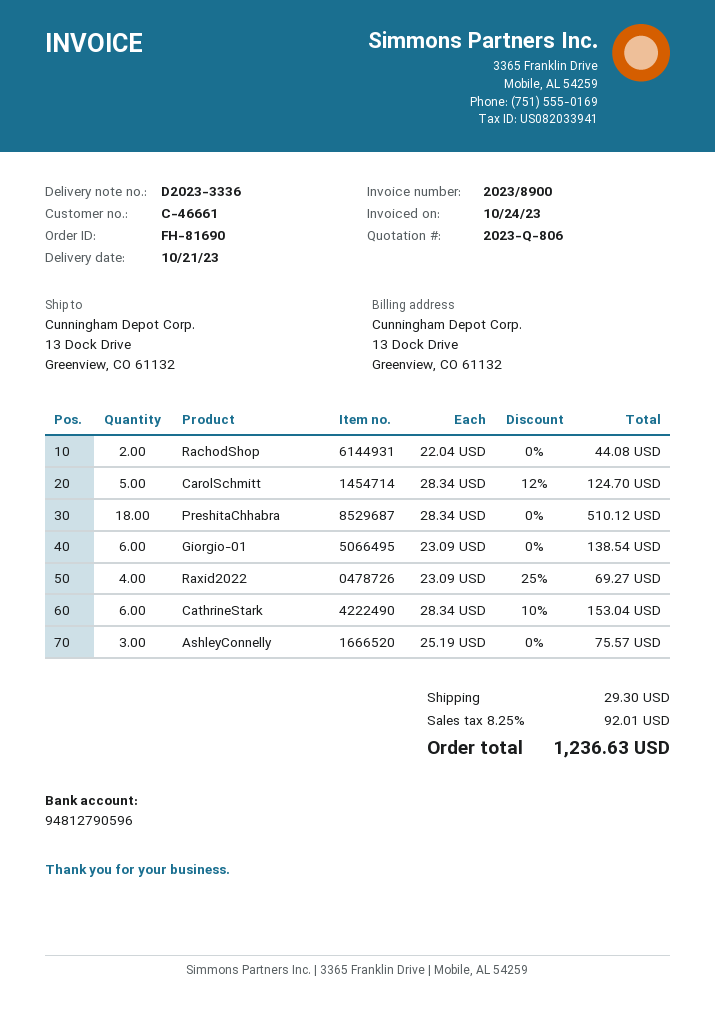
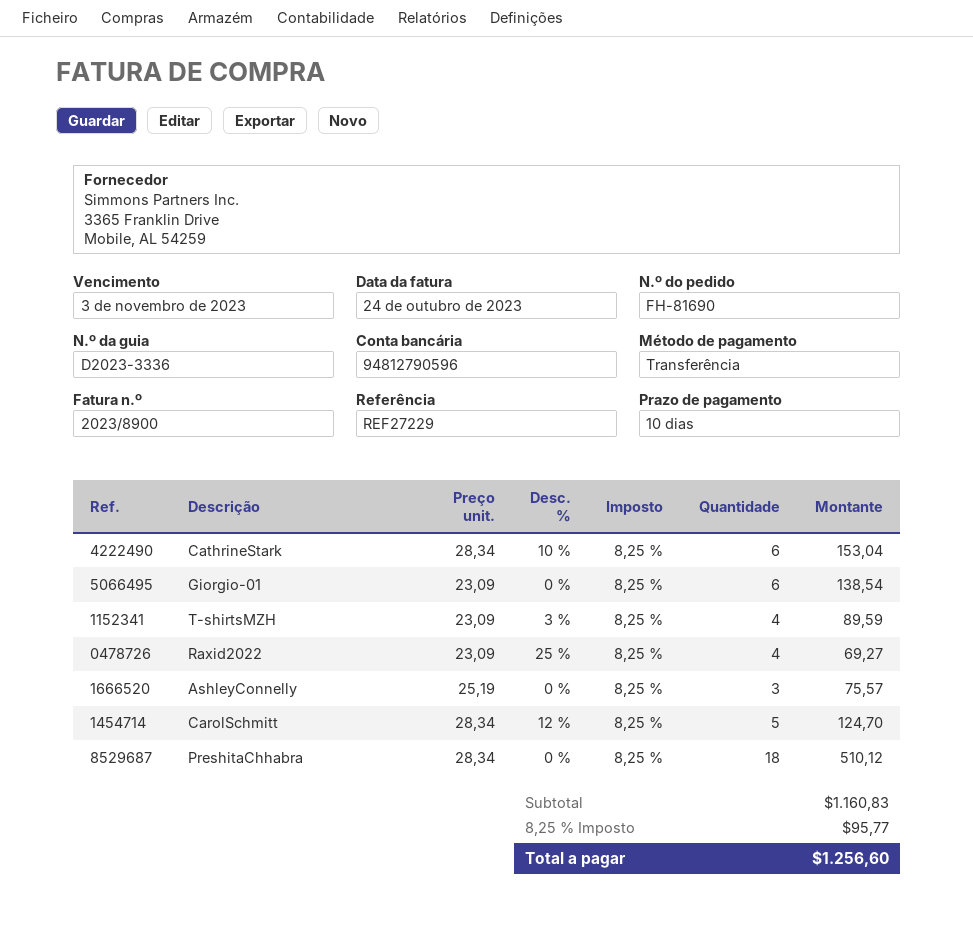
RachodShop: 2 x 22.04 = 44.08 -> none
T-shirtsMZH: none -> 4 x 23.09 - 3% = 89.59
shipping: 29.30 -> none
tax: 8.25% = 92.01 -> 8.25% = 95.77
total: 1236.63 -> 1256.60

